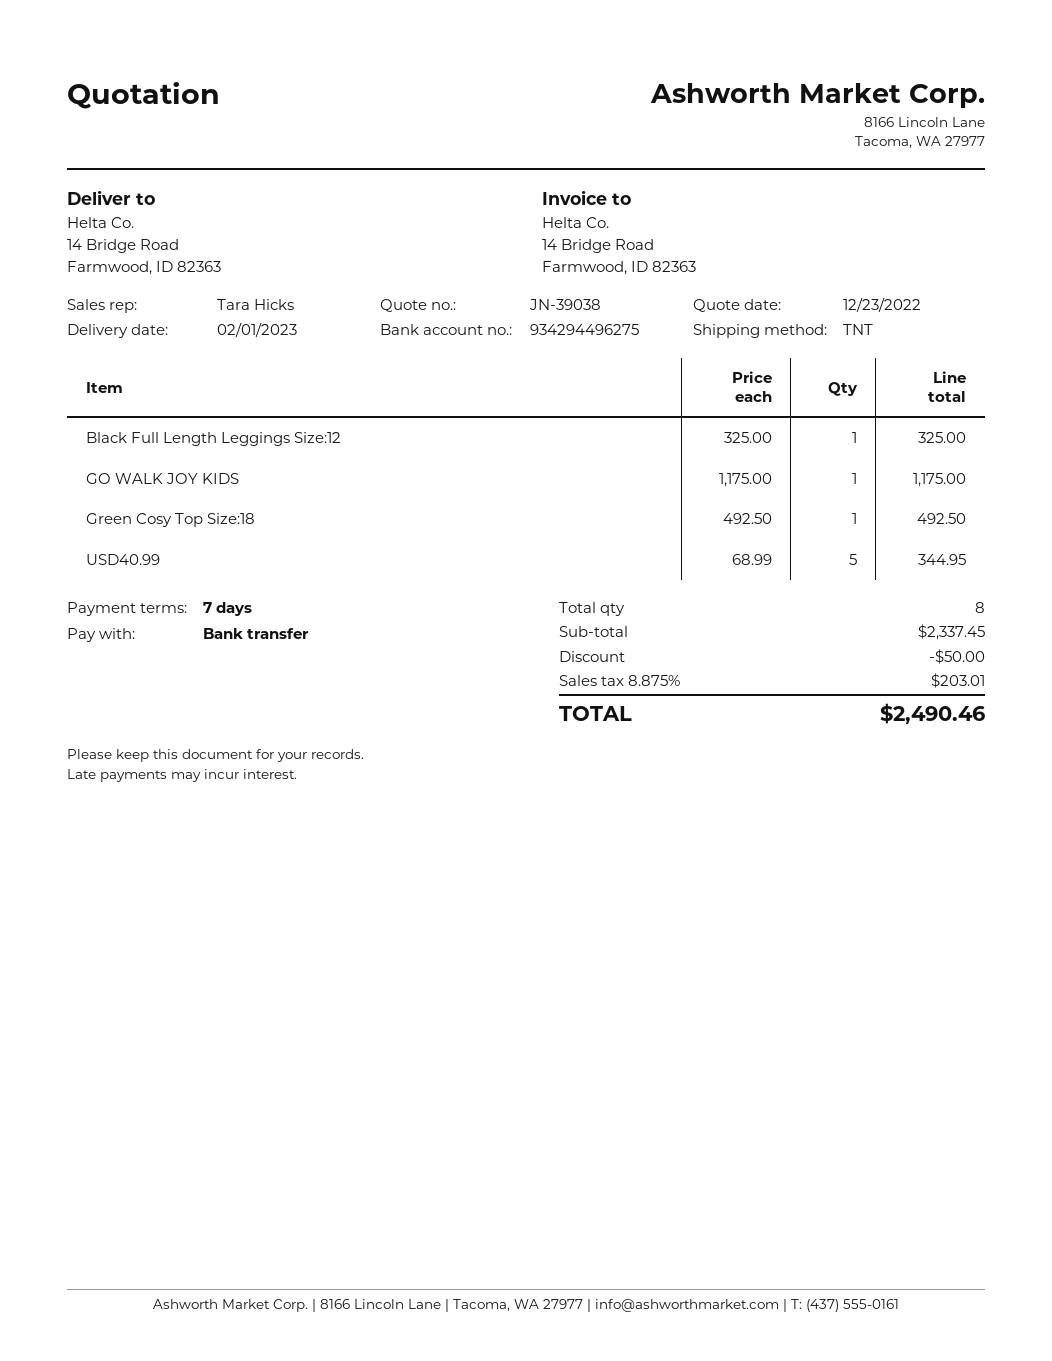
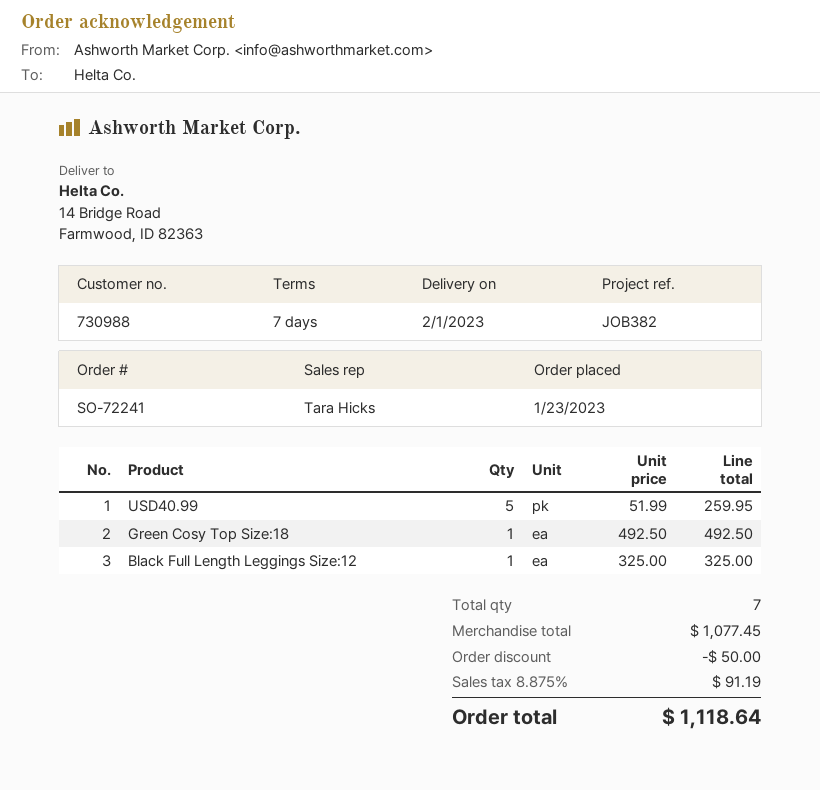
GO WALK JOY KIDS: 1 x 1175.00 = 1175.00 -> none
USD40.99: 5 x 68.99 = 344.95 -> 5 x 51.99 = 259.95
total quantity: 8 -> 7
subtotal: 2337.45 -> 1077.45
tax: 8.875% = 203.01 -> 8.875% = 91.19
total: 2490.46 -> 1118.64

